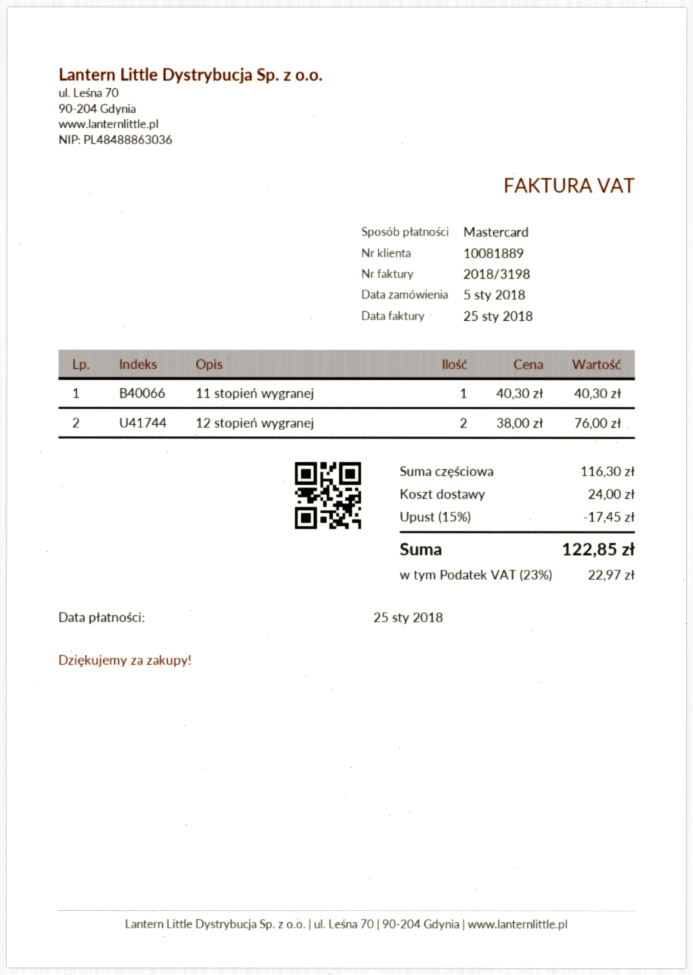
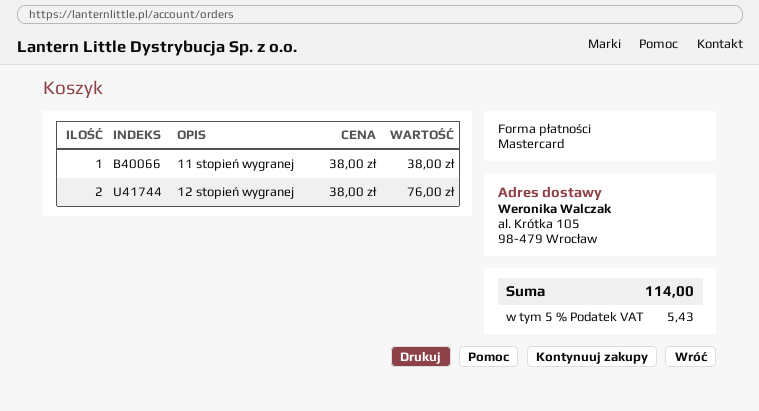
11 stopień wygranej: 1 x 40.30 = 40.30 -> 1 x 38.00 = 38.00
discount: 15% = 17.45 -> none
shipping: 24.00 -> none
tax: 23% = 22.97 -> 5% = 5.43
total: 122.85 -> 114.00

